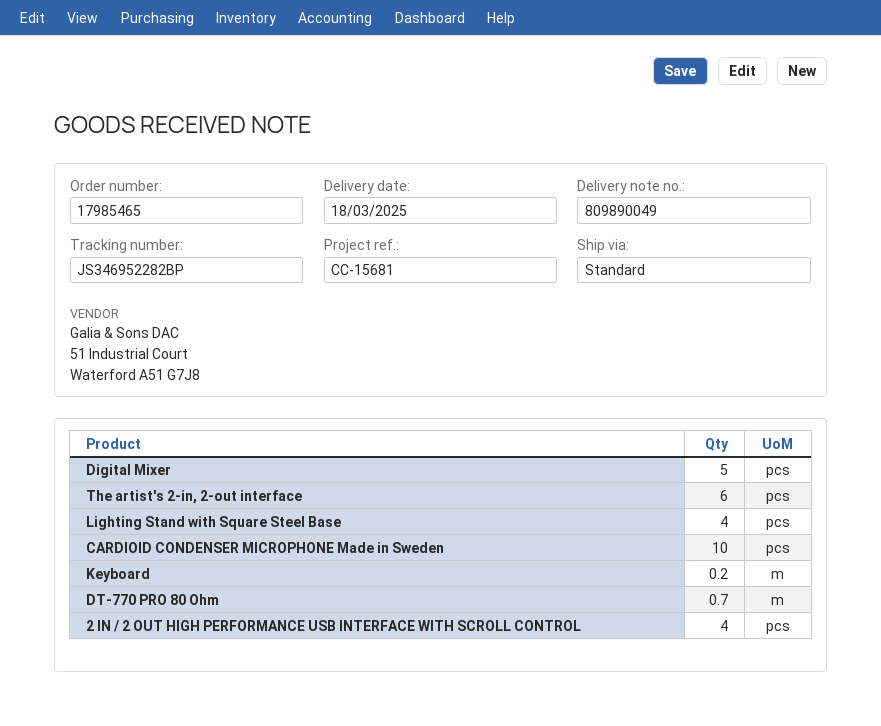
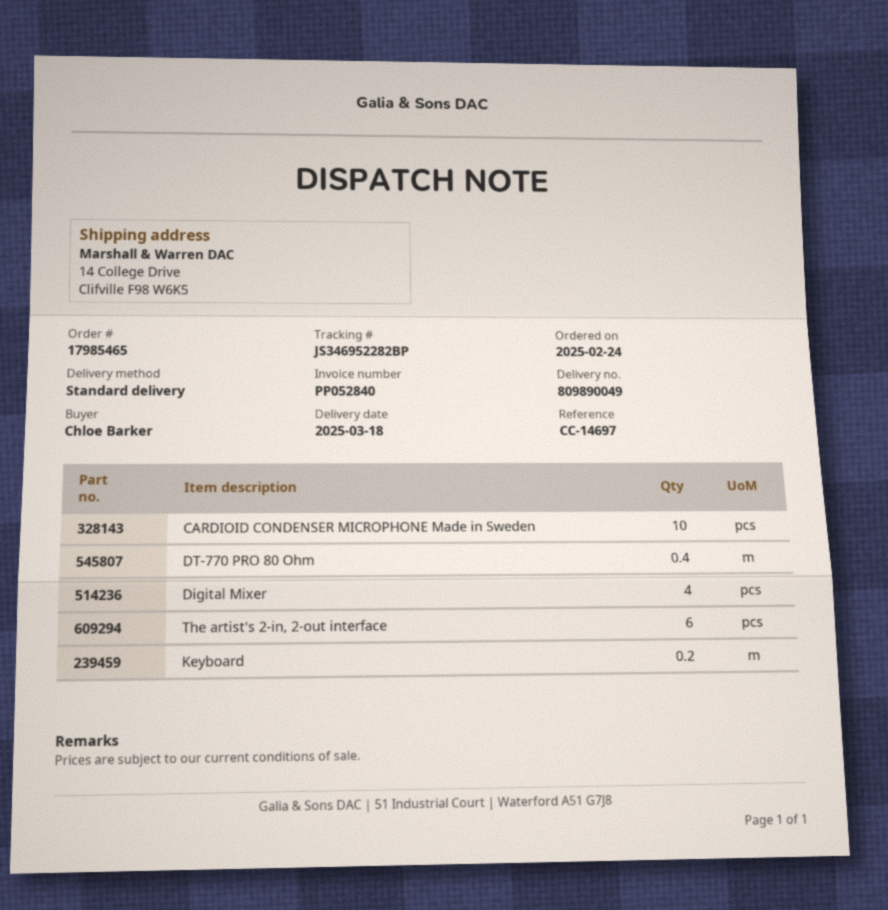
reference: CC-15681 -> CC-14697
Digital Mixer: 5 -> 4
Lighting Stand with Square Steel Base: 4 -> none
DT-770 PRO 80 Ohm: 0.7 -> 0.4
2 IN / 2 OUT HIGH PERFORMANCE USB INTERFACE WITH SCROLL CONTROL: 4 -> none

